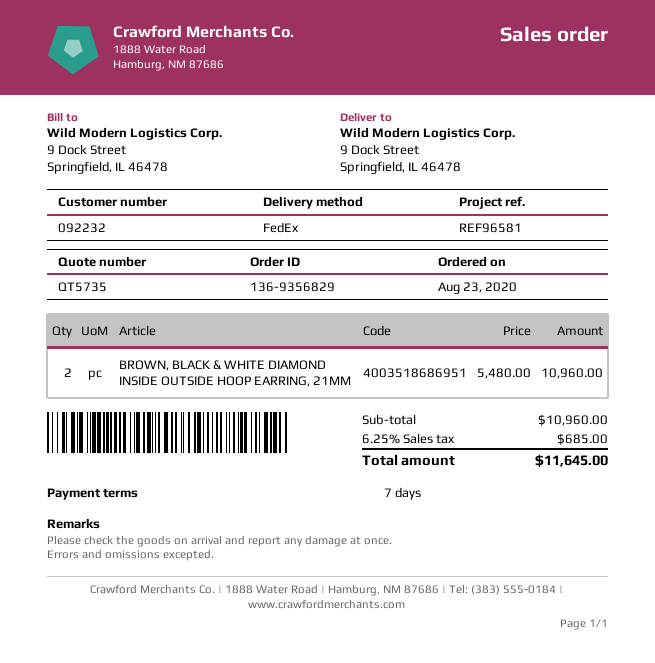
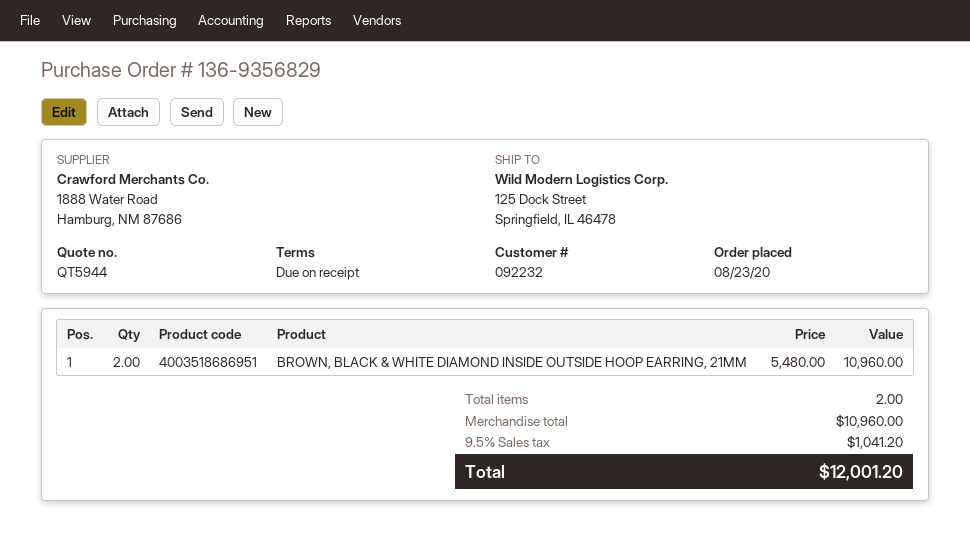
quote number: QT5735 -> QT5944
payment terms: 7 days -> on receipt
ship to: 9 Dock Street, Springfield, IL 46478 -> 125 Dock Street, Springfield, IL 46478
tax: 6.25% = 685.00 -> 9.5% = 1041.20
total: 11645.00 -> 12001.20

